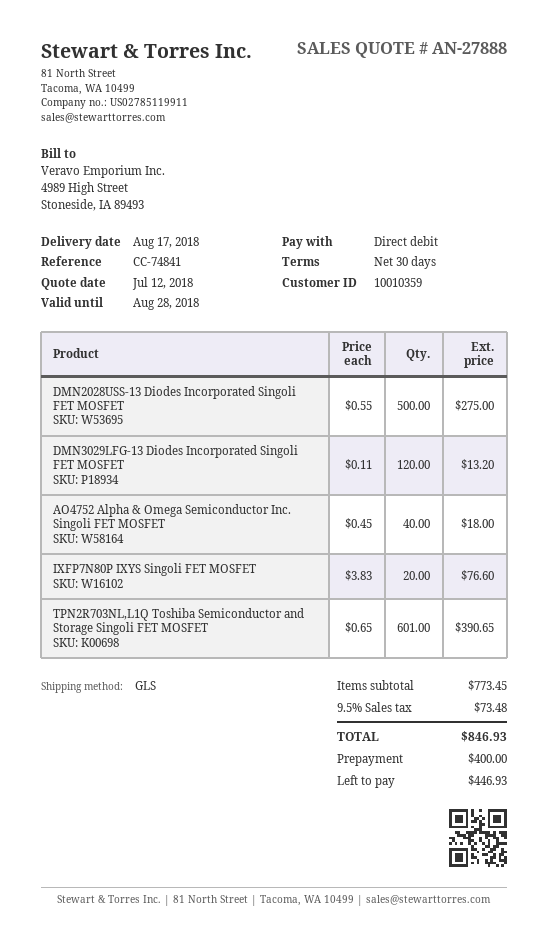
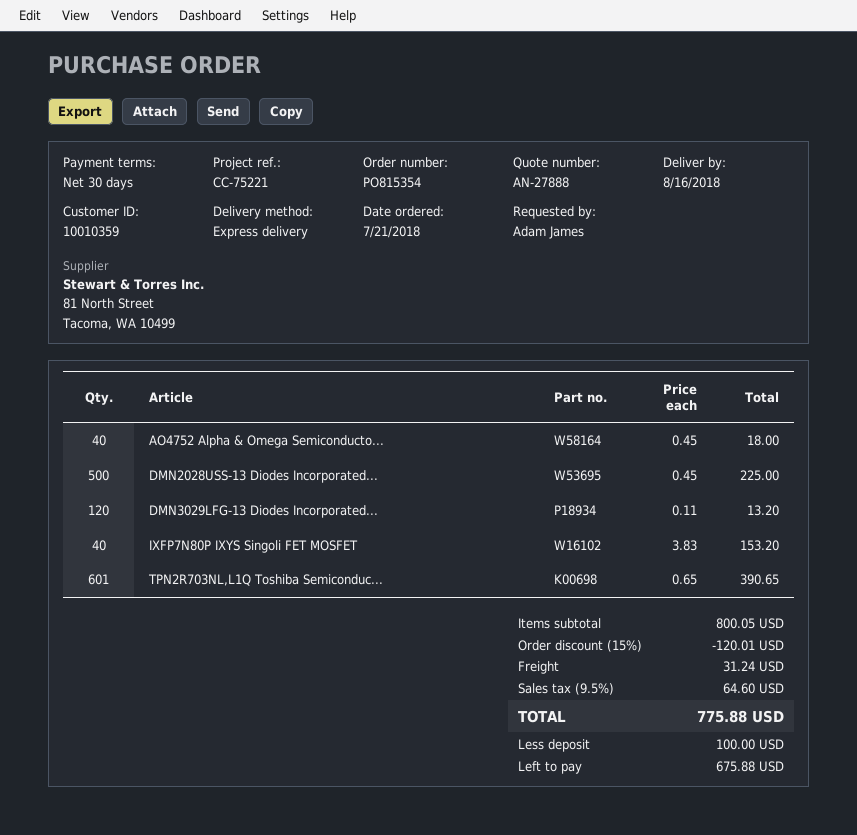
delivery date: 2018-08-17 -> 2018-08-16
reference: CC-74841 -> CC-75221
shipping method: GLS -> express
DMN2028USS-13 Diodes Incorporated Singoli FET MOSFET: 500 x 0.55 = 275.00 -> 500 x 0.45 = 225.00
IXFP7N80P IXYS Singoli FET MOSFET: 20 x 3.83 = 76.60 -> 40 x 3.83 = 153.20
subtotal: 773.45 -> 800.05
discount: none -> 15% = 120.01
shipping: none -> 31.24
tax: 9.5% = 73.48 -> 9.5% = 64.60
total: 846.93 -> 775.88
deposit: 400.00 -> 100.00
balance: 446.93 -> 675.88

